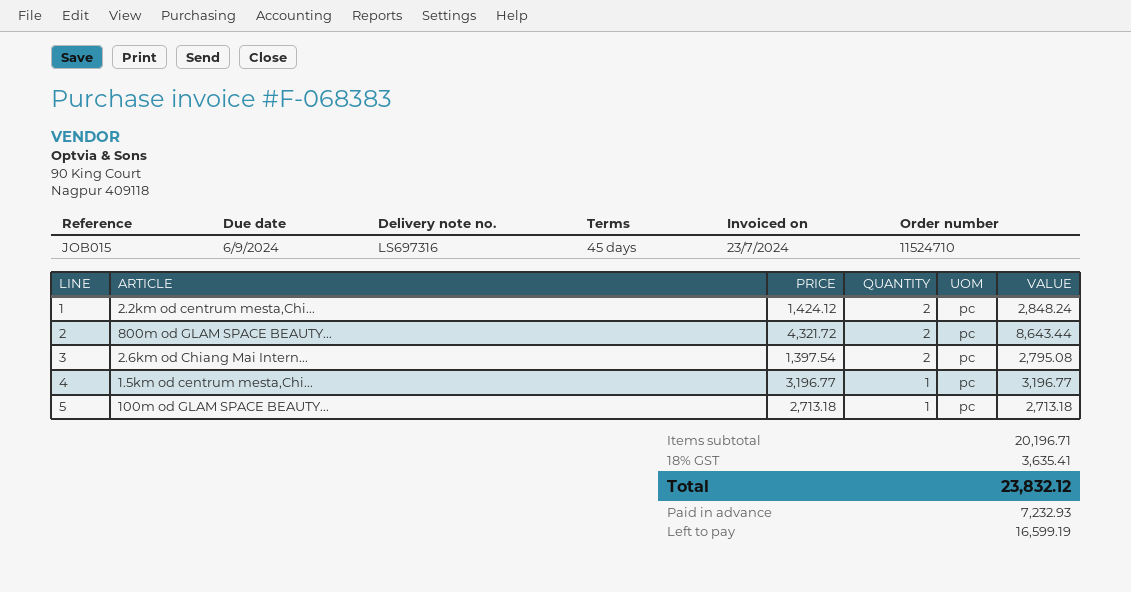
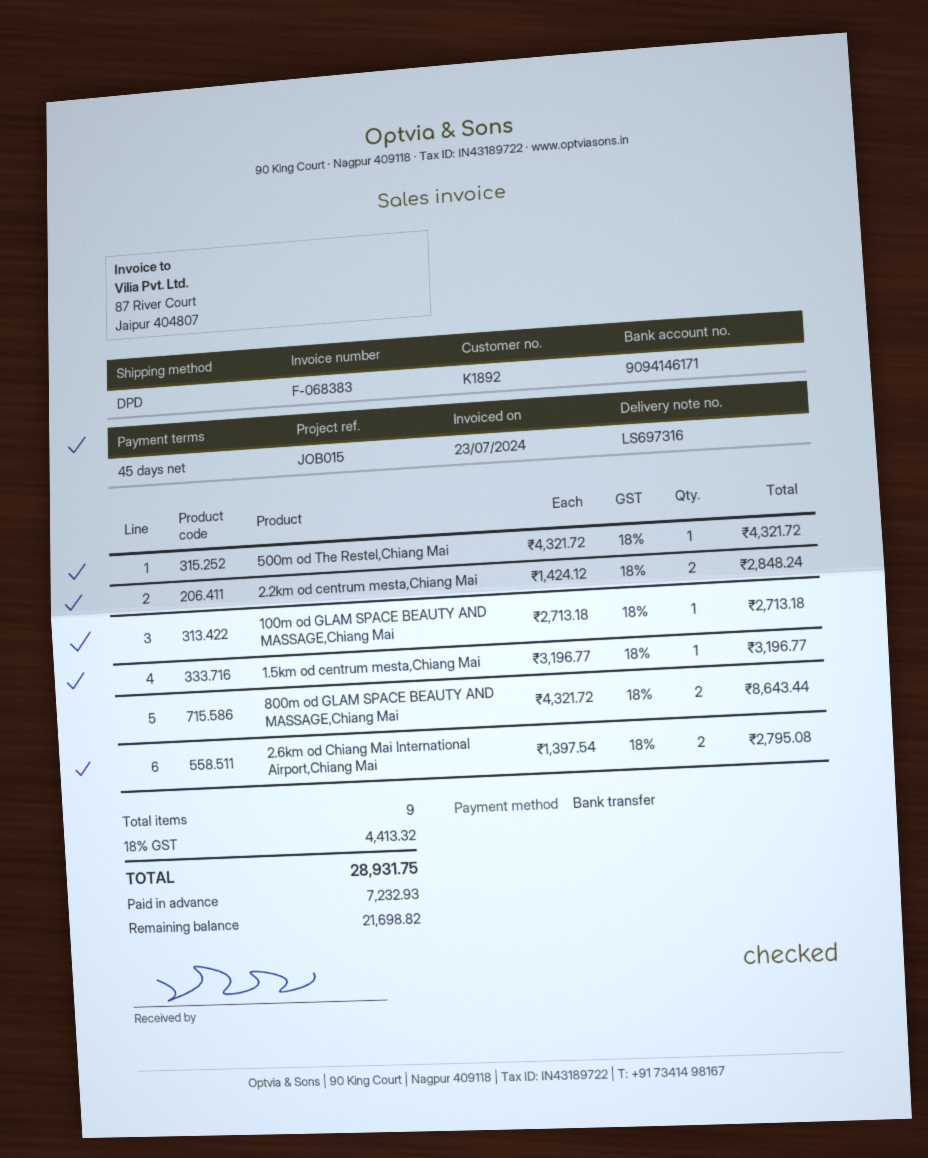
500m od The Restel,Chiang Mai: none -> 1 x 4321.72 = 4321.72
tax: 18% = 3635.41 -> 18% = 4413.32
total: 23832.12 -> 28931.75
balance: 16599.19 -> 21698.82

